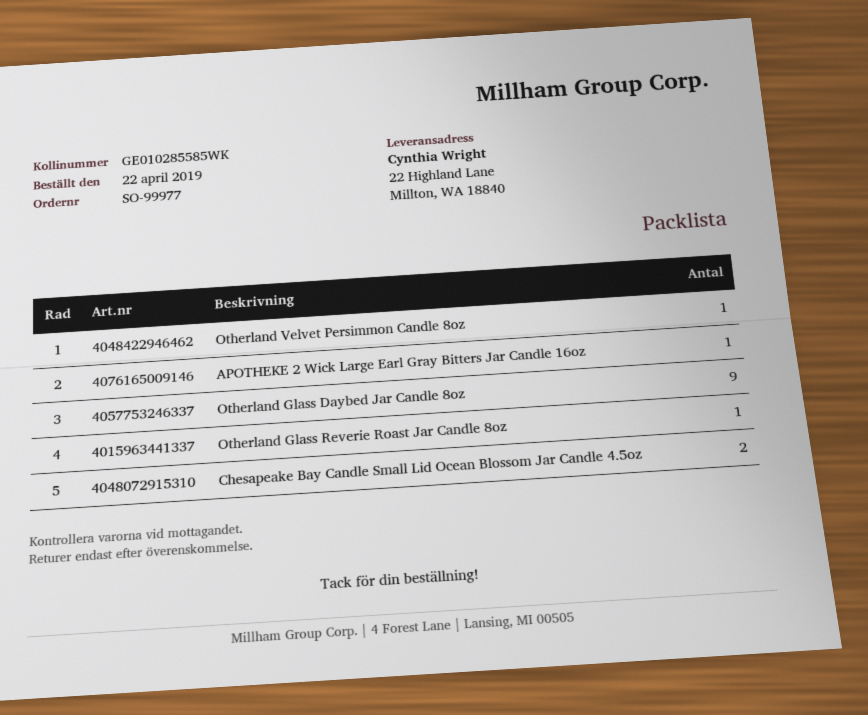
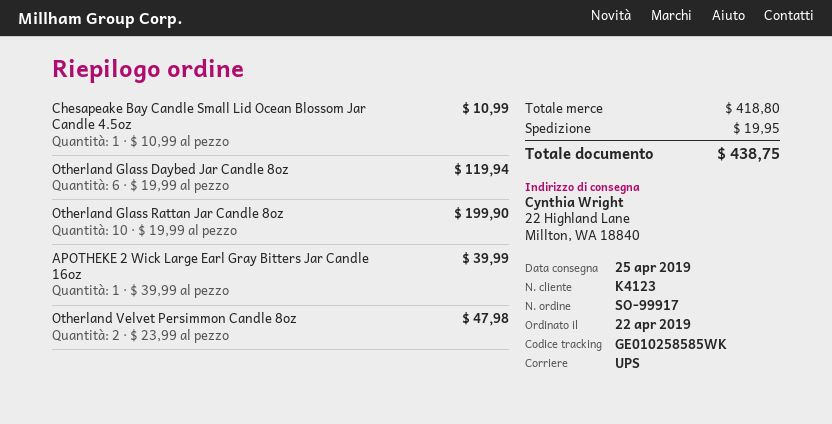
order number: SO-99977 -> SO-99917
tracking number: GE010285585WK -> GE010258585WK
Otherland Velvet Persimmon Candle 8oz: 1 -> 2
Otherland Glass Daybed Jar Candle 8oz: 9 -> 6
Otherland Glass Reverie Roast Jar Candle 8oz: 1 -> none
Chesapeake Bay Candle Small Lid Ocean Blossom Jar Candle 4.5oz: 2 -> 1
Otherland Glass Rattan Jar Candle 8oz: none -> 10

